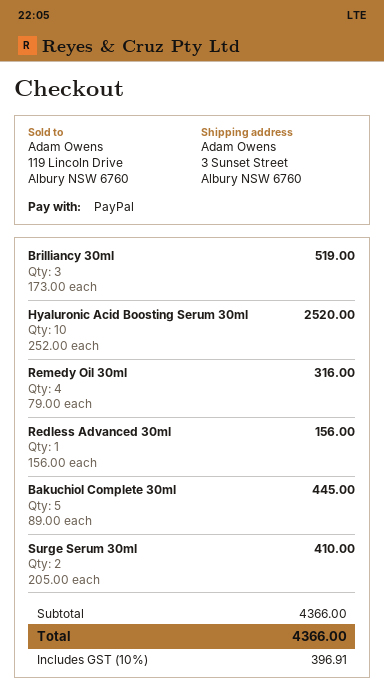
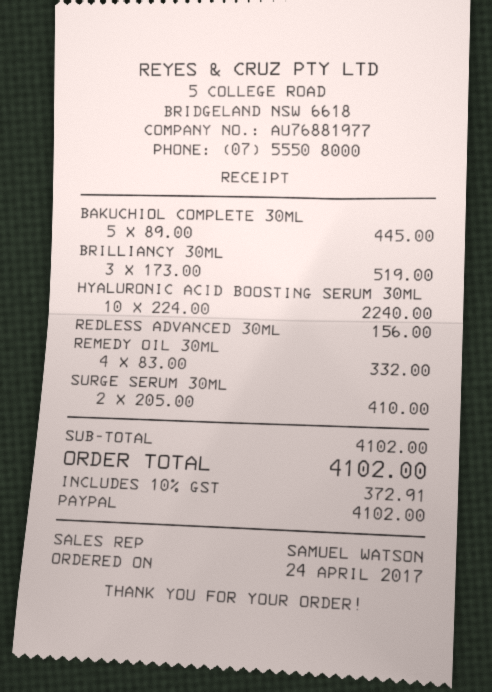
Hyaluronic Acid Boosting Serum 30ml: 10 x 252.00 = 2520.00 -> 10 x 224.00 = 2240.00
Remedy Oil 30ml: 4 x 79.00 = 316.00 -> 4 x 83.00 = 332.00
subtotal: 4366.00 -> 4102.00
tax: 10% = 396.91 -> 10% = 372.91
total: 4366.00 -> 4102.00

